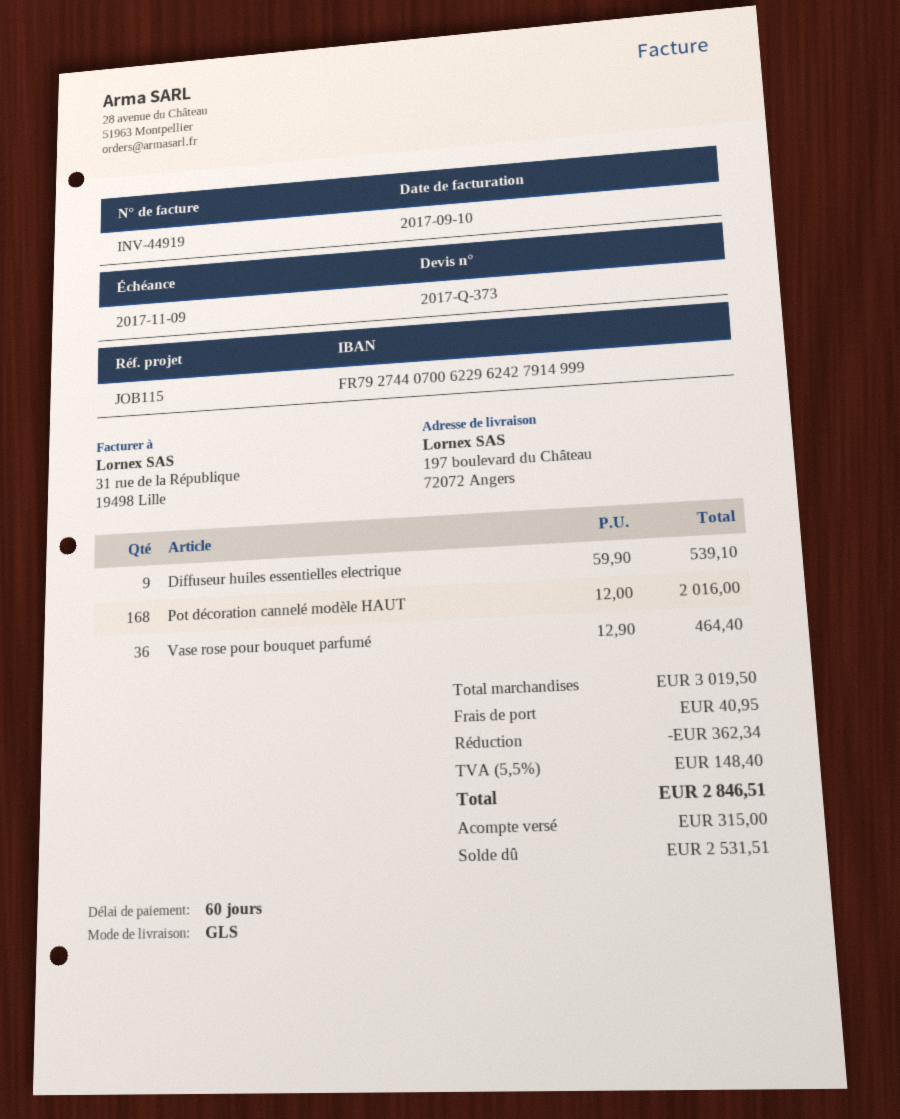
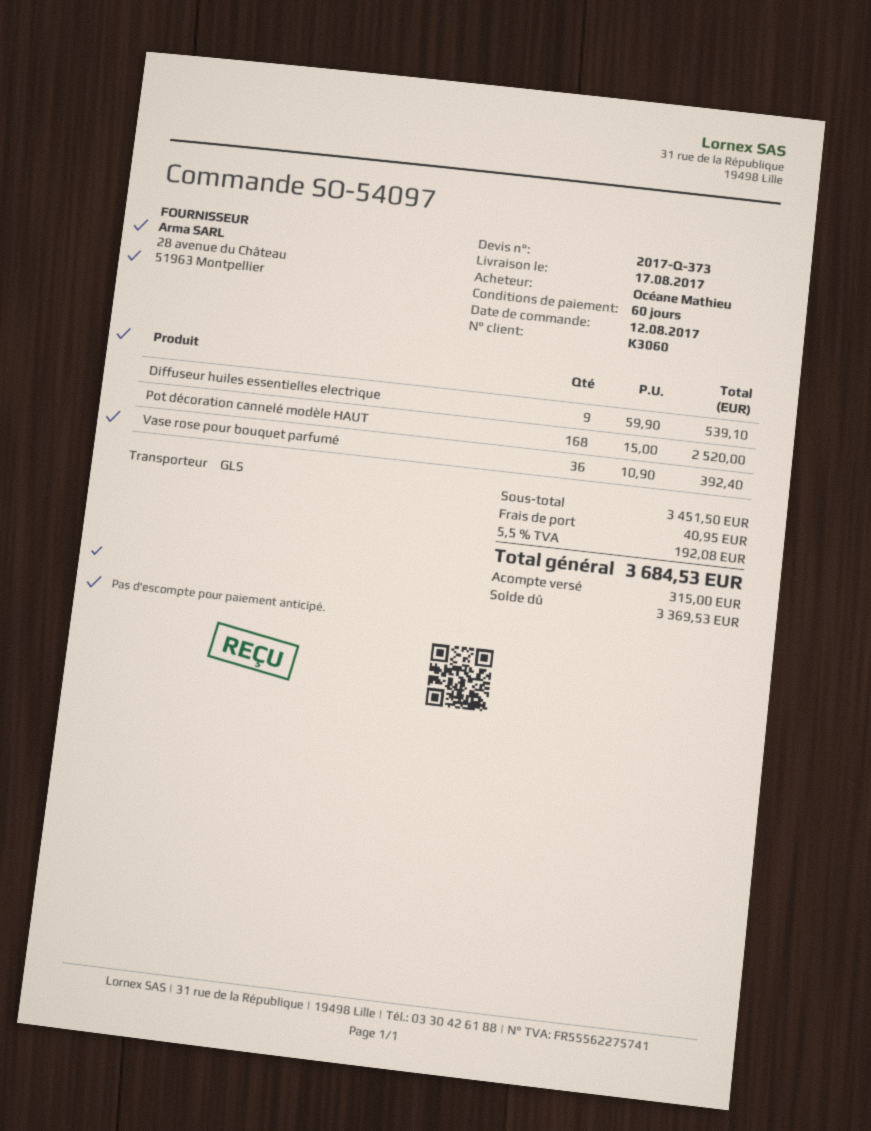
Pot décoration cannelé modèle HAUT: 168 x 12.00 = 2016.00 -> 168 x 15.00 = 2520.00
Vase rose pour bouquet parfumé: 36 x 12.90 = 464.40 -> 36 x 10.90 = 392.40
subtotal: 3019.50 -> 3451.50
discount: 362.34 -> none
tax: 5.5% = 148.40 -> 5.5% = 192.08
total: 2846.51 -> 3684.53
balance: 2531.51 -> 3369.53

